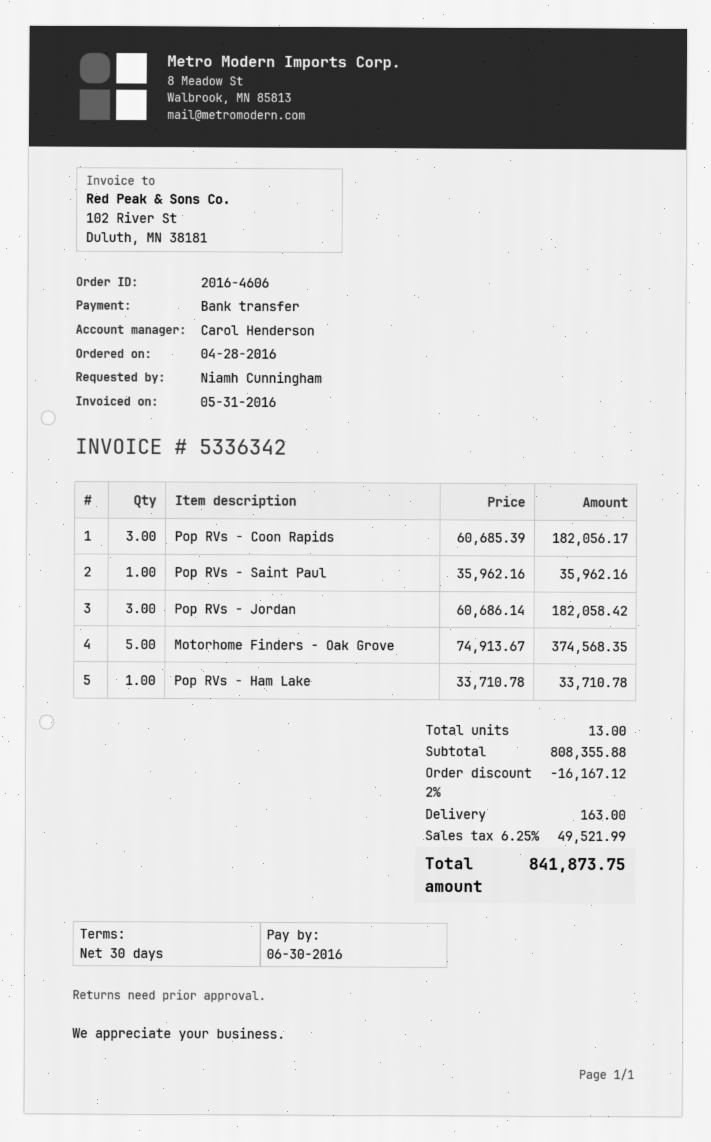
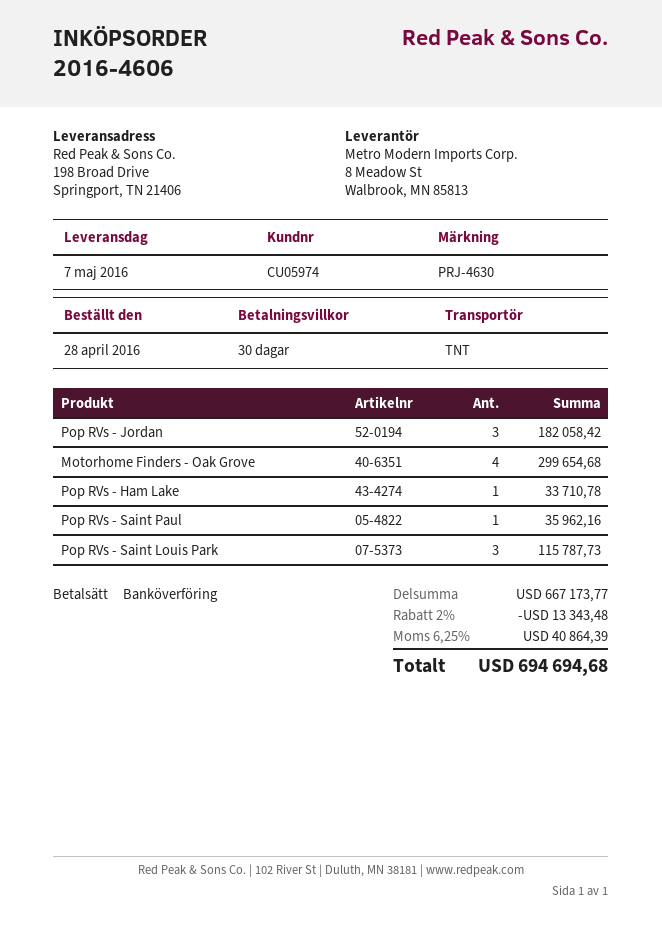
Pop RVs - Coon Rapids: 3 for 182056.17 -> none
Motorhome Finders - Oak Grove: 5 for 374568.35 -> 4 for 299654.68
Pop RVs - Saint Louis Park: none -> 3 for 115787.73
subtotal: 808355.88 -> 667173.77
discount: 2% = 16167.12 -> 2% = 13343.48
shipping: 163.00 -> none
tax: 6.25% = 49521.99 -> 6.25% = 40864.39
total: 841873.75 -> 694694.68

